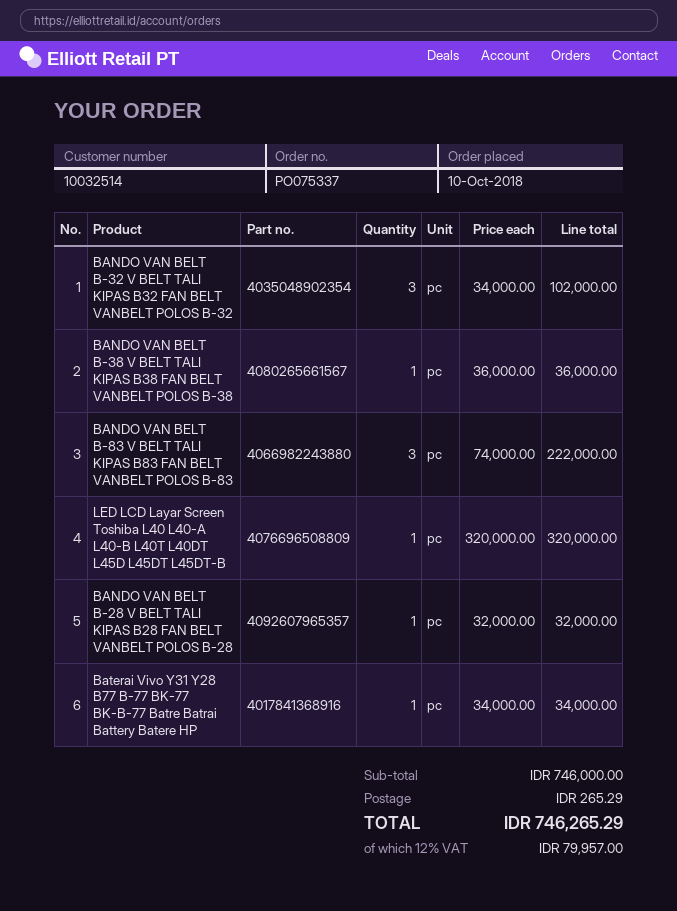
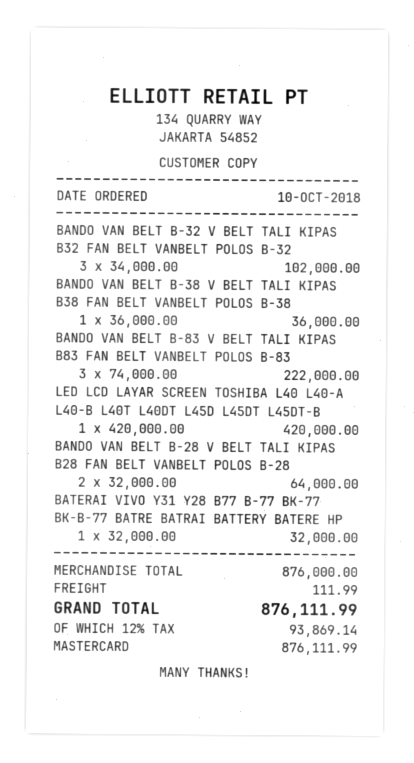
LED LCD Layar Screen Toshiba L40 L40-A L40-B L40T L40DT L45D L45DT L45DT-B: 1 x 320000.00 = 320000.00 -> 1 x 420000.00 = 420000.00
BANDO VAN BELT B-28 V BELT TALI KIPAS B28 FAN BELT VANBELT POLOS B-28: 1 x 32000.00 = 32000.00 -> 2 x 32000.00 = 64000.00
Baterai Vivo Y31 Y28 B77 B-77 BK-77 BK-B-77 Batre Batrai Battery Batere HP: 1 x 34000.00 = 34000.00 -> 1 x 32000.00 = 32000.00
subtotal: 746000.00 -> 876000.00
shipping: 265.29 -> 111.99
tax: 12% = 79957.00 -> 12% = 93869.14
total: 746265.29 -> 876111.99

